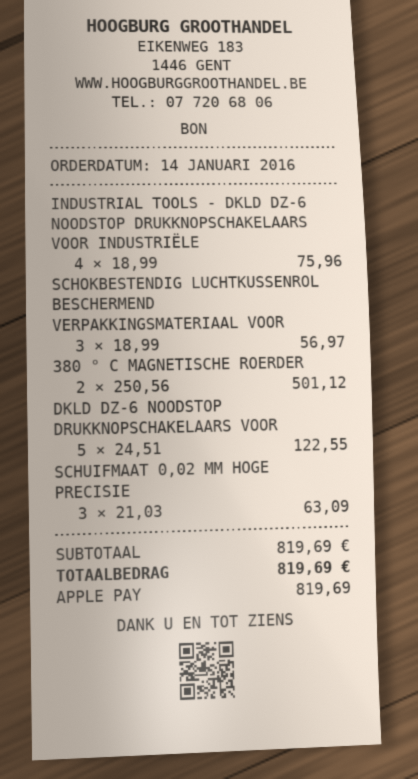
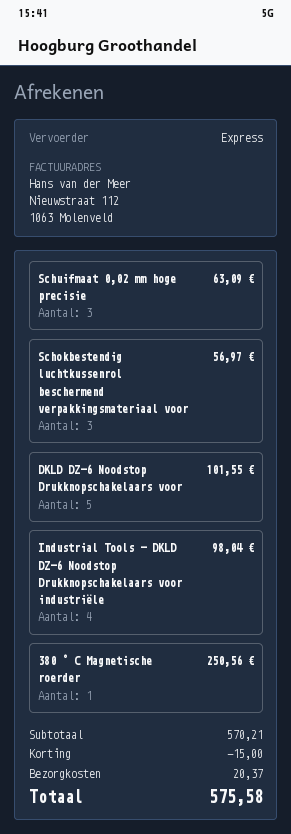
INDUSTRIAL TOOLS - DKLD DZ-6 NOODSTOP DRUKKNOPSCHAKELAARS VOOR INDUSTRIËLE: 4 for 75.96 -> 4 for 98.04
380 ° C MAGNETISCHE ROERDER: 2 for 501.12 -> 1 for 250.56
DKLD DZ-6 NOODSTOP DRUKKNOPSCHAKELAARS VOOR: 5 for 122.55 -> 5 for 101.55
subtotal: 819.69 -> 570.21
discount: none -> 15.00
shipping: none -> 20.37
total: 819.69 -> 575.58

